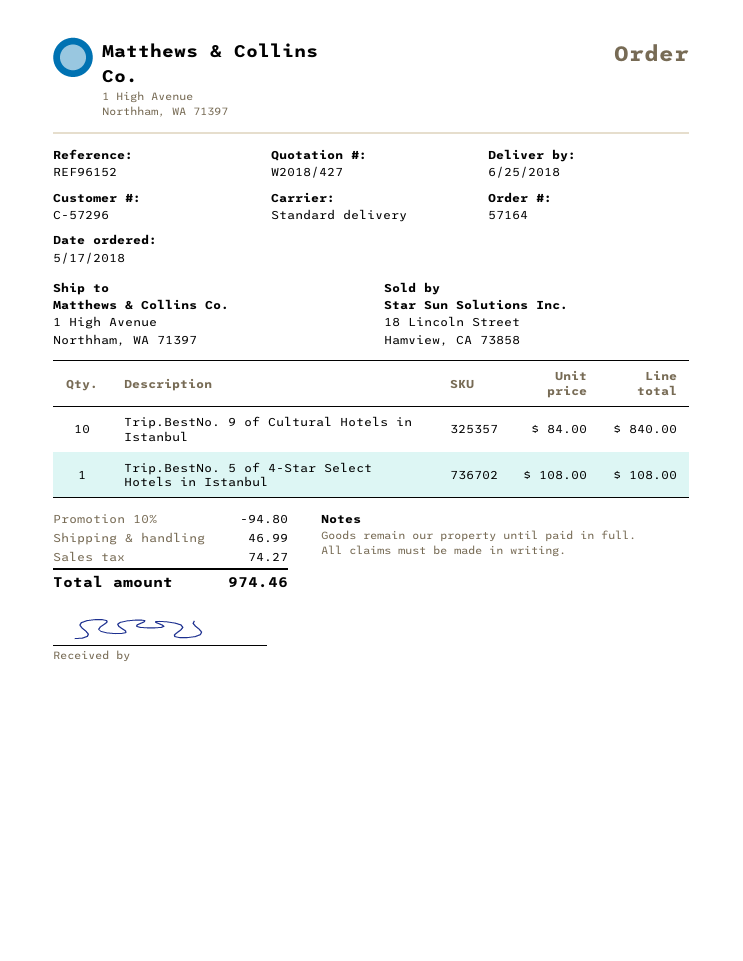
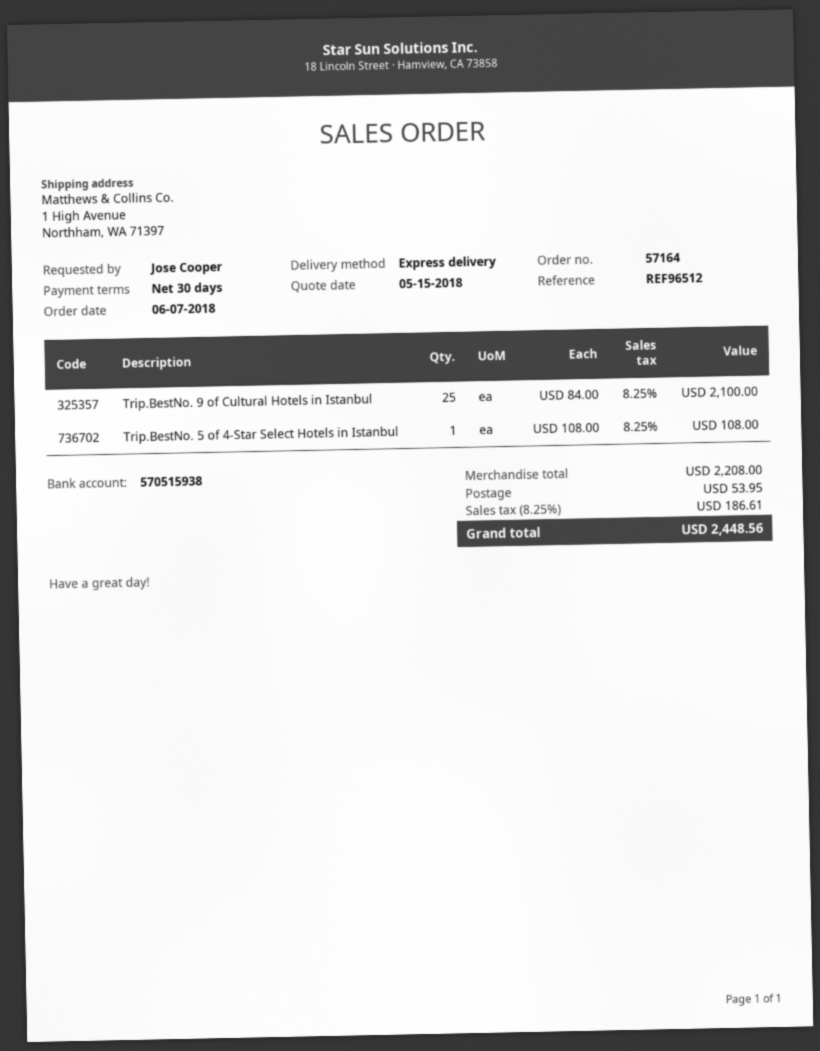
order date: 2018-05-17 -> 2018-06-07
reference: REF96152 -> REF96512
shipping method: standard -> express
Trip.BestNo. 9 of Cultural Hotels in Istanbul: 10 x 84.00 = 840.00 -> 25 x 84.00 = 2100.00
discount: 10% = 94.80 -> none
shipping: 46.99 -> 53.95
tax: 74.27 -> 186.61
total: 974.46 -> 2448.56

